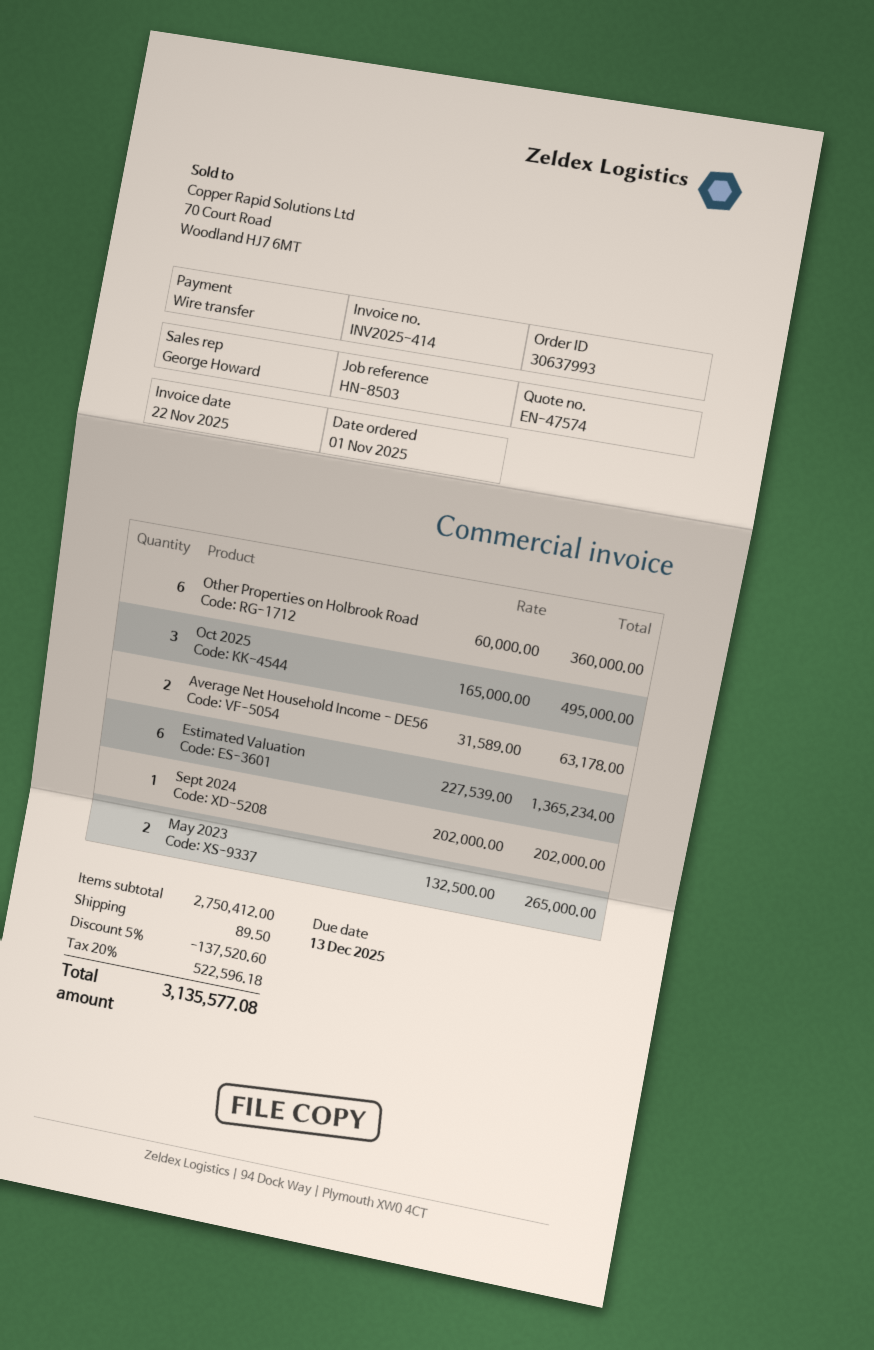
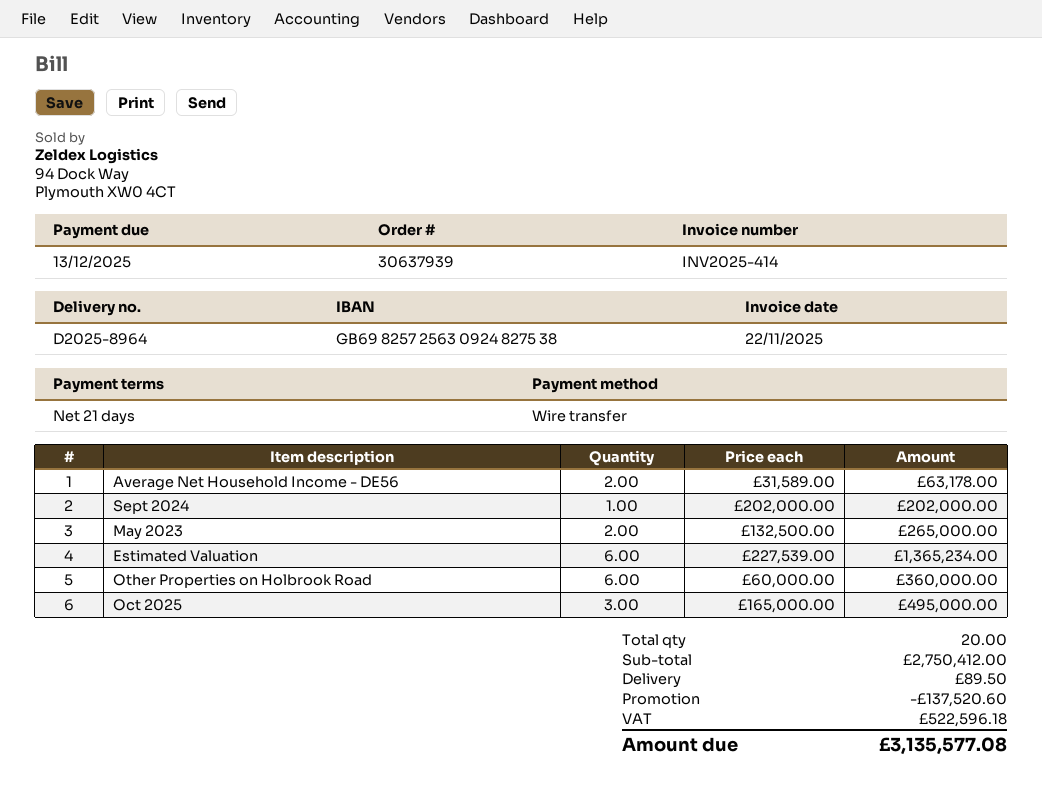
order number: 30637993 -> 30637939

